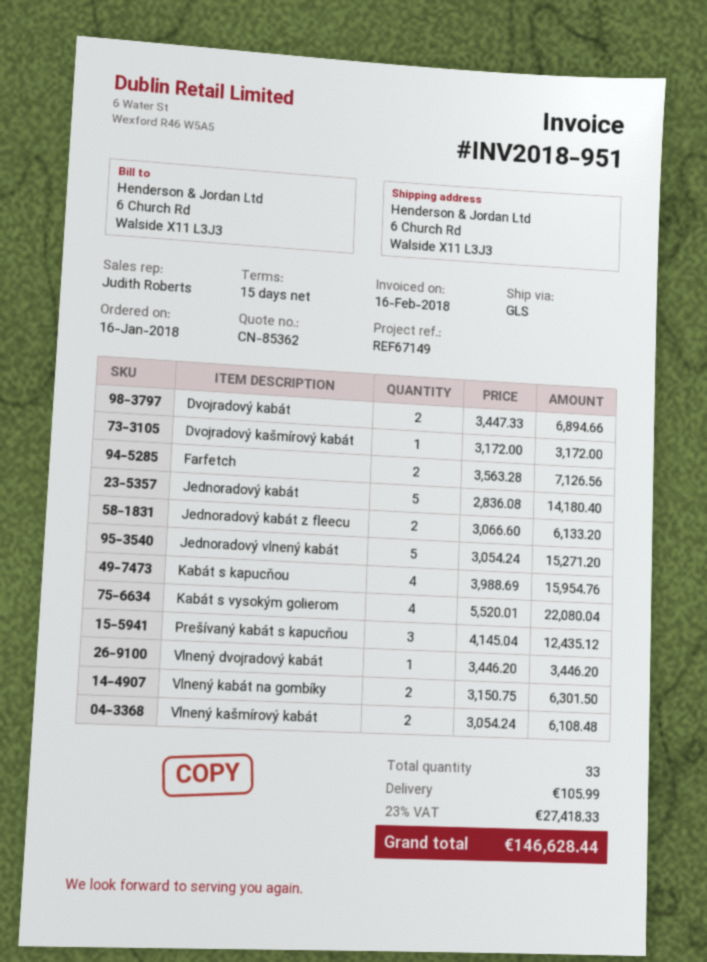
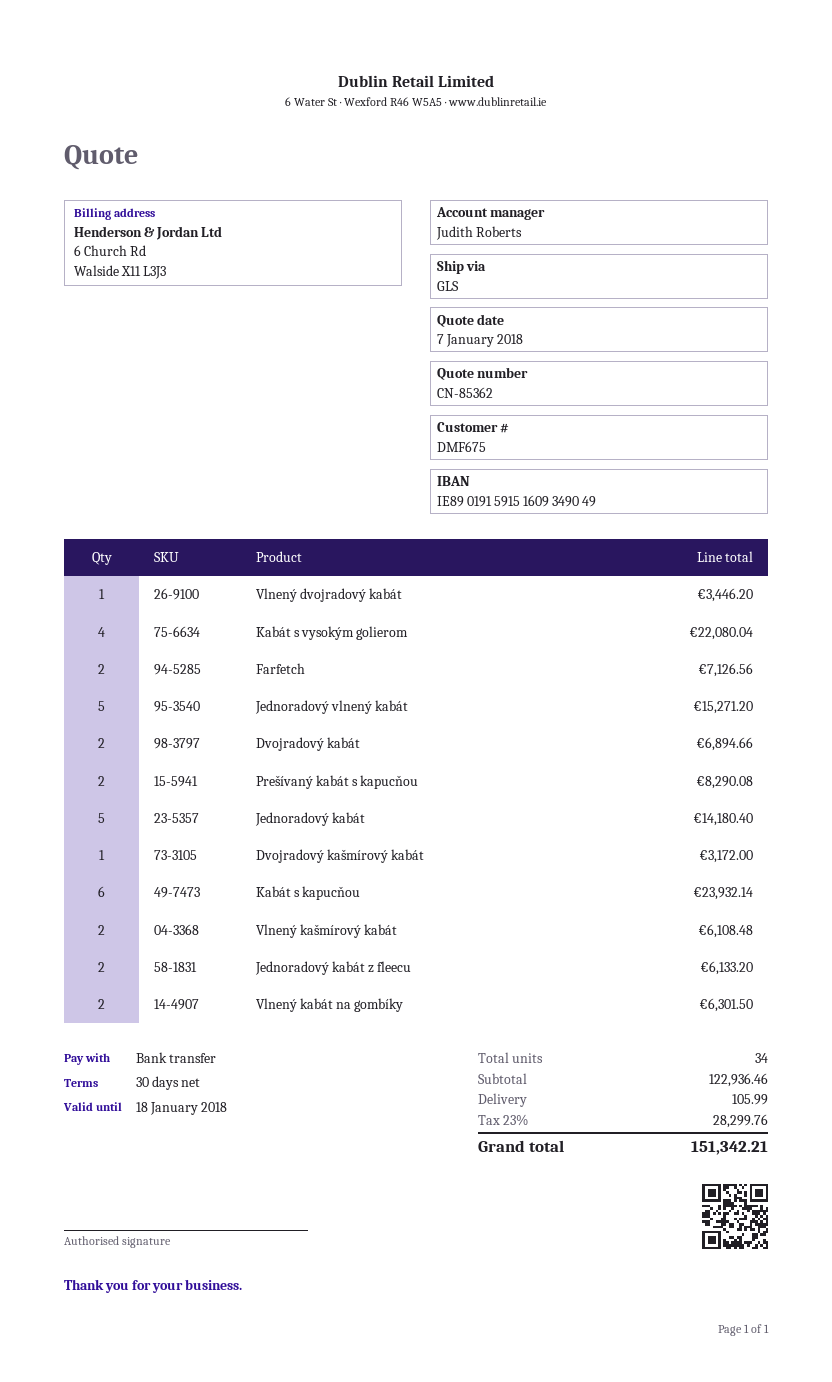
payment terms: 15 days -> 30 days
Kabát s kapucňou: 4 for 15954.76 -> 6 for 23932.14
Prešívaný kabát s kapucňou: 3 for 12435.12 -> 2 for 8290.08
total quantity: 33 -> 34
tax: 23% = 27418.33 -> 23% = 28299.76
total: 146628.44 -> 151342.21

